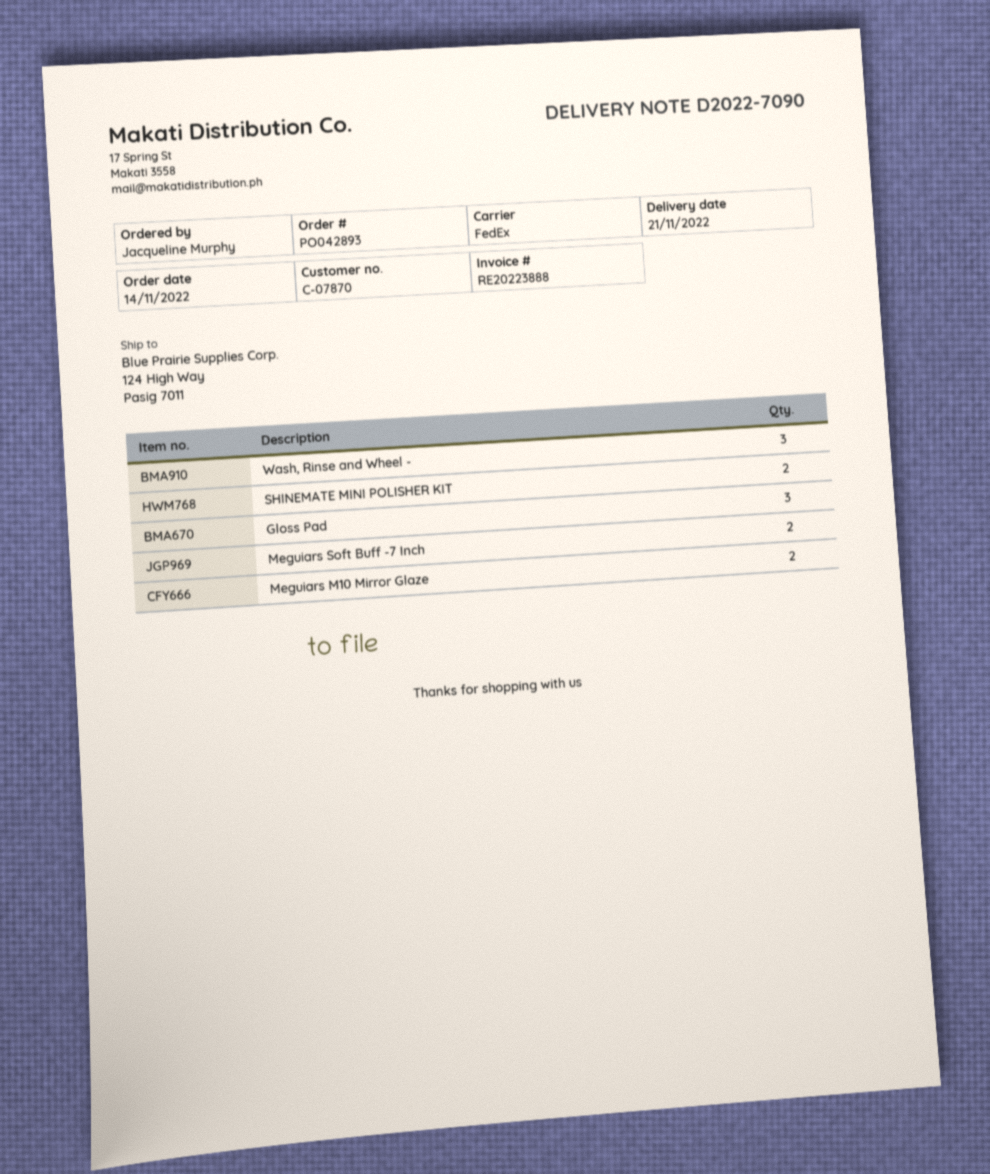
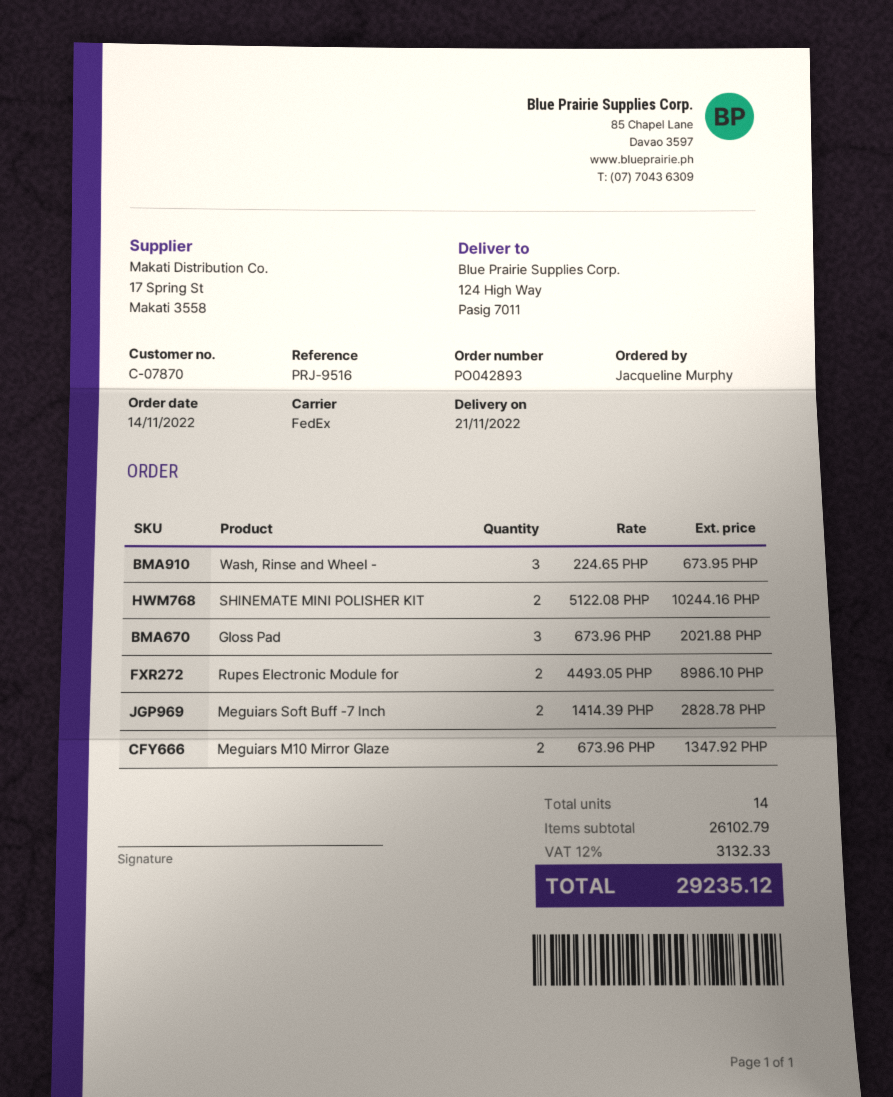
Rupes Electronic Module for: none -> 2

